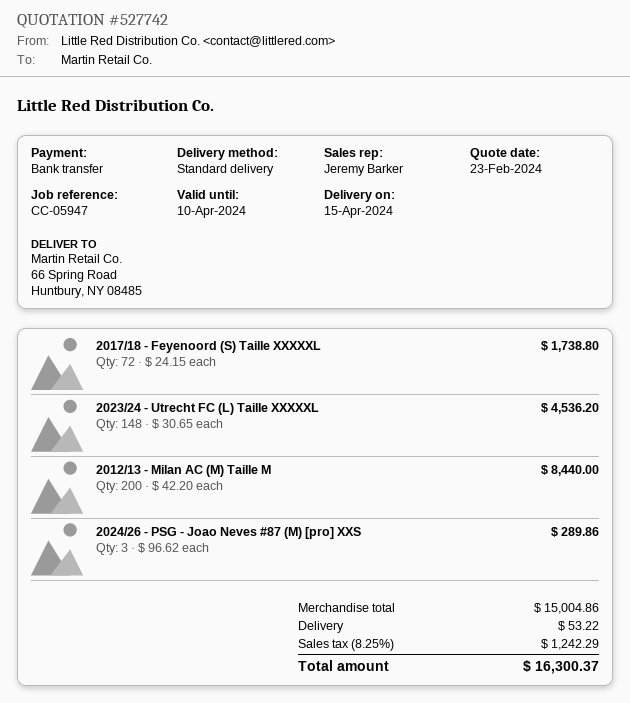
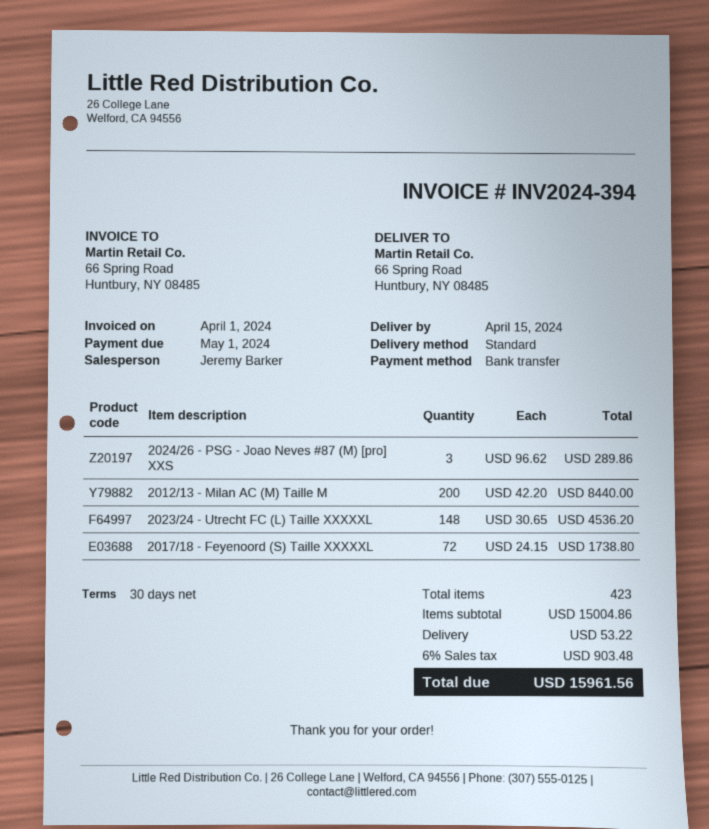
tax: 8.25% = 1242.29 -> 6% = 903.48
total: 16300.37 -> 15961.56

